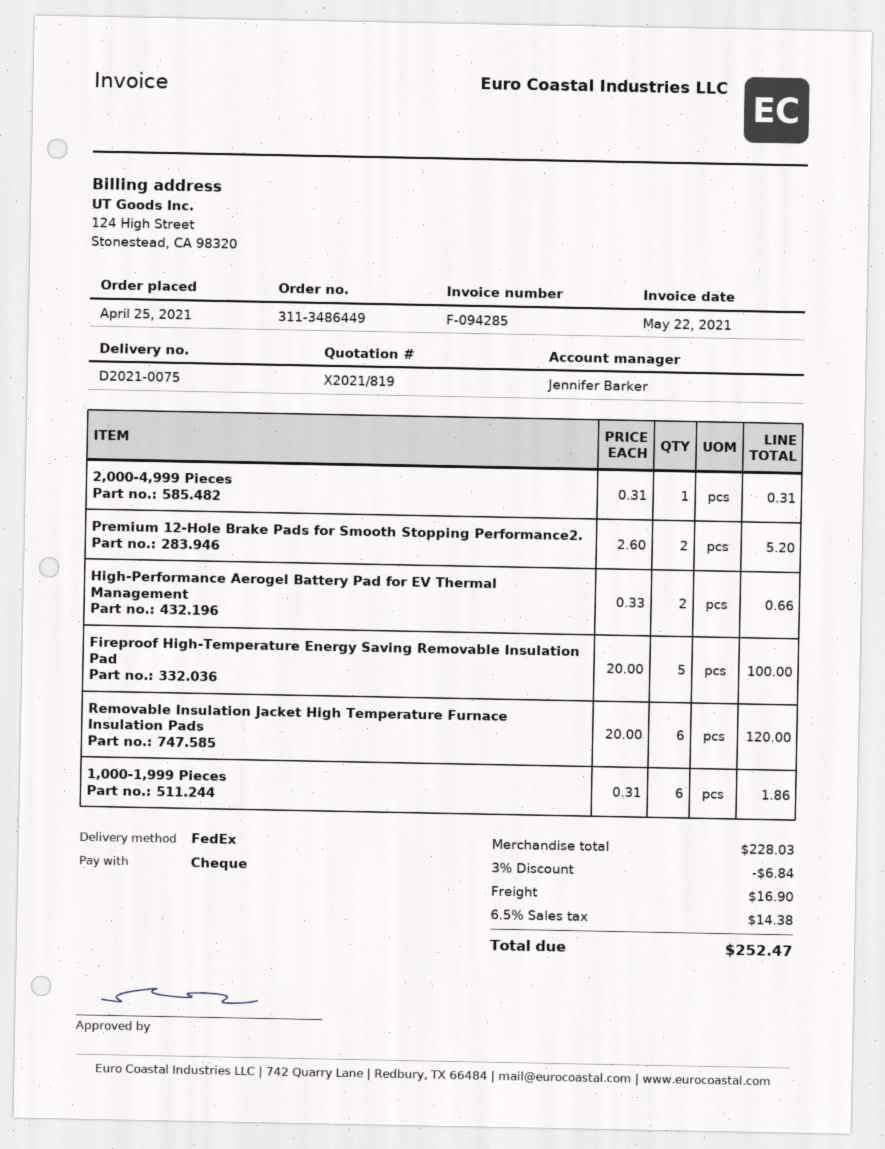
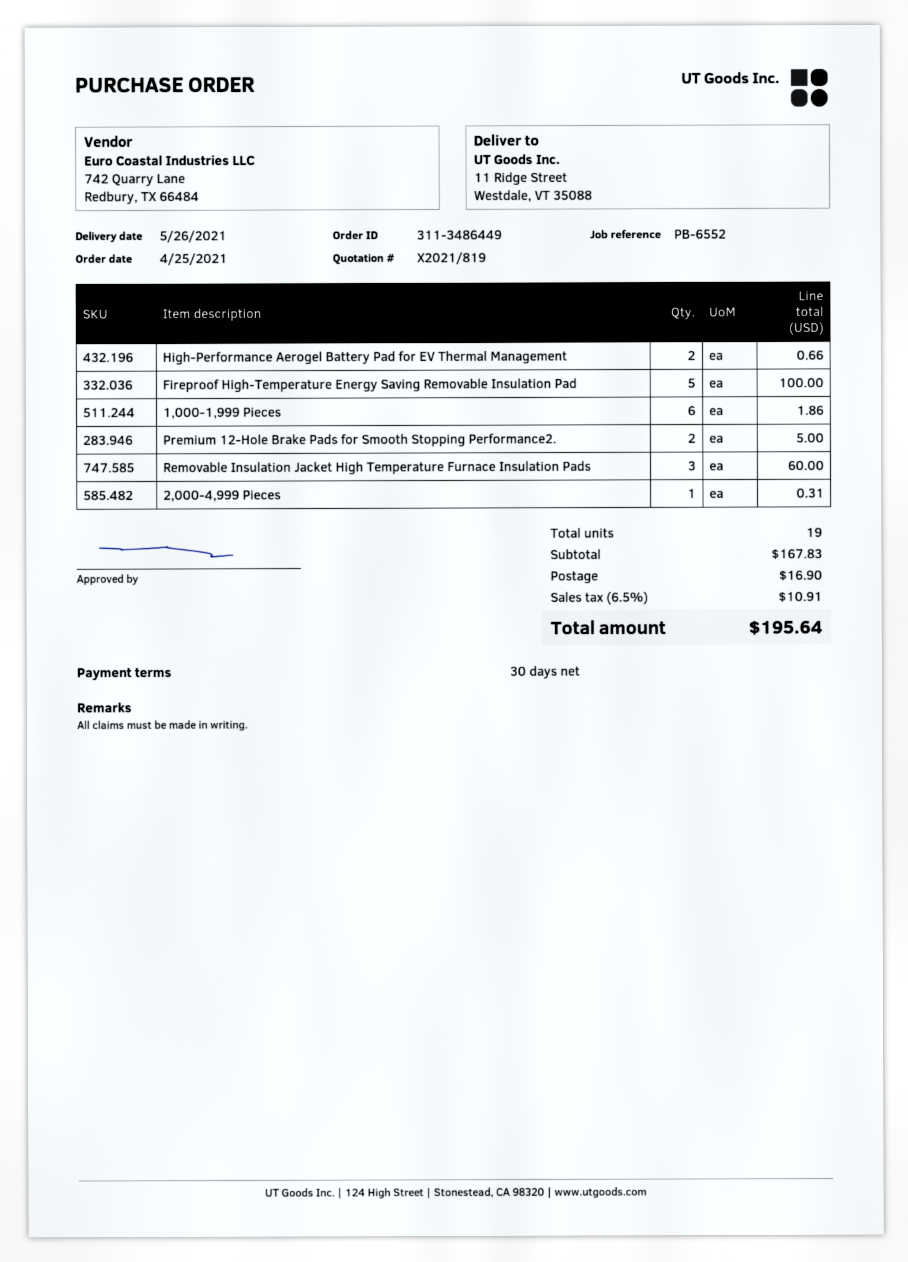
Premium 12-Hole Brake Pads for Smooth Stopping Performance2.: 2 for 5.20 -> 2 for 5.00
Removable Insulation Jacket High Temperature Furnace Insulation Pads: 6 for 120.00 -> 3 for 60.00
subtotal: 228.03 -> 167.83
discount: 3% = 6.84 -> none
tax: 6.5% = 14.38 -> 6.5% = 10.91
total: 252.47 -> 195.64

